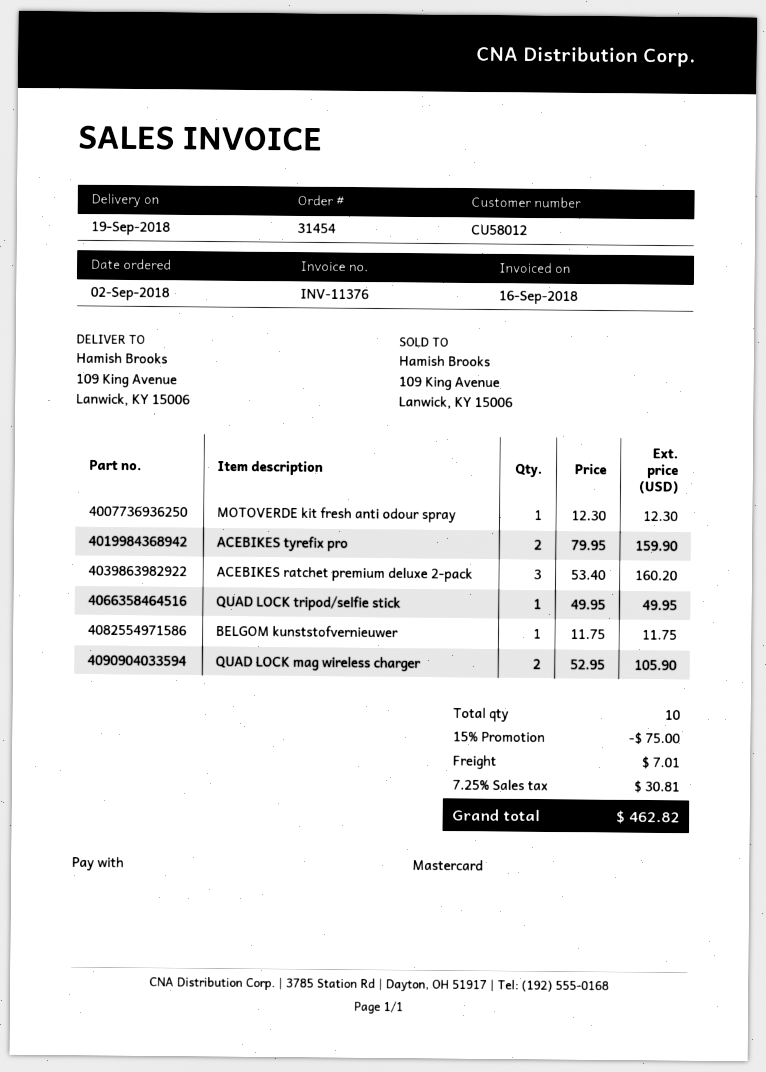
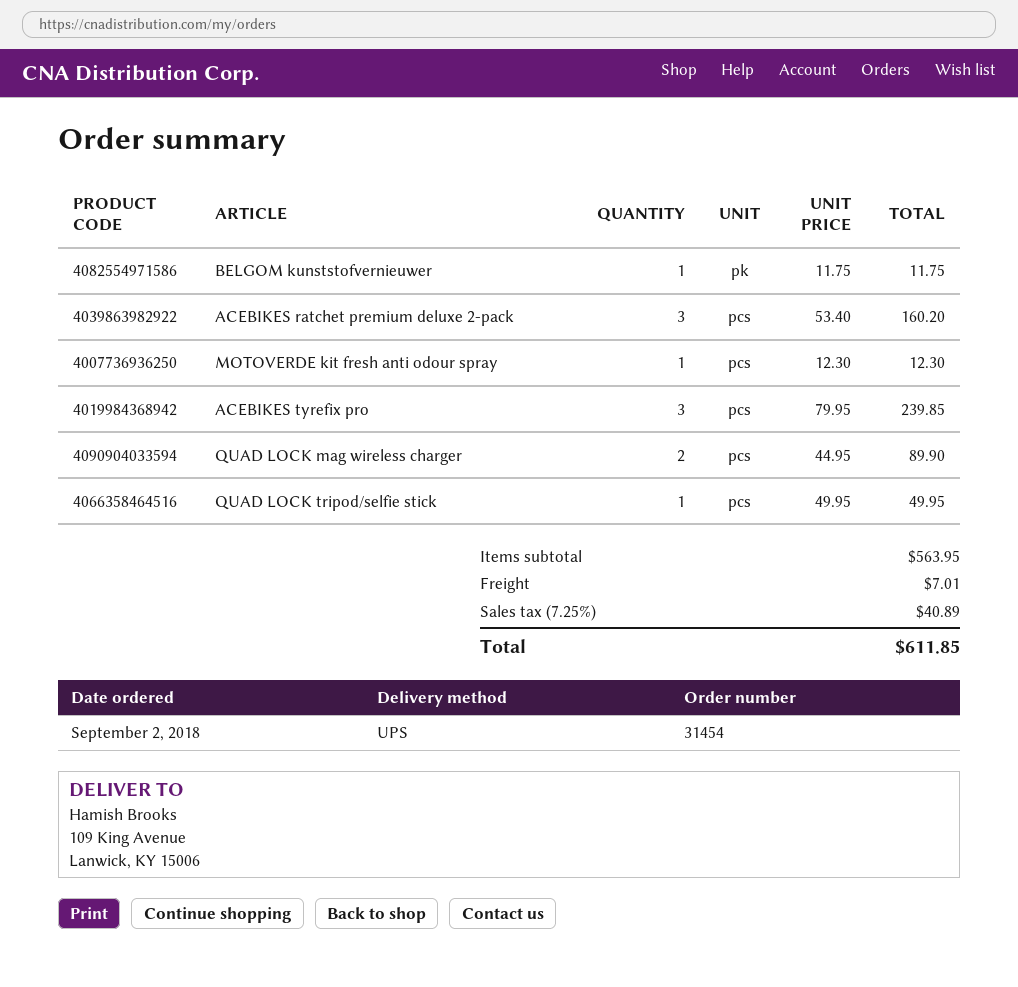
ACEBIKES tyrefix pro: 2 x 79.95 = 159.90 -> 3 x 79.95 = 239.85
QUAD LOCK mag wireless charger: 2 x 52.95 = 105.90 -> 2 x 44.95 = 89.90
discount: 15% = 75.00 -> none
tax: 7.25% = 30.81 -> 7.25% = 40.89
total: 462.82 -> 611.85

